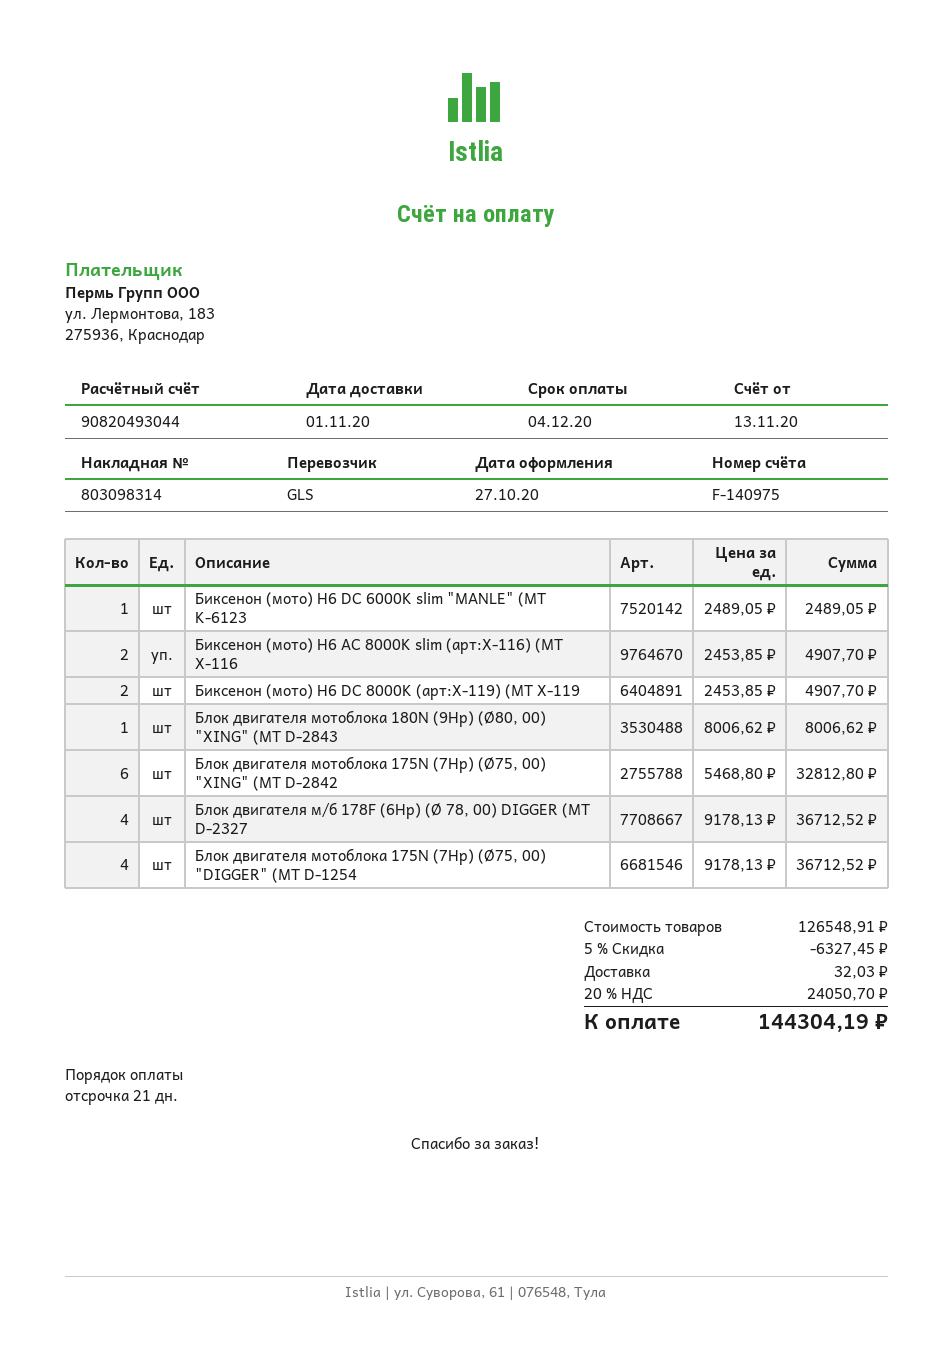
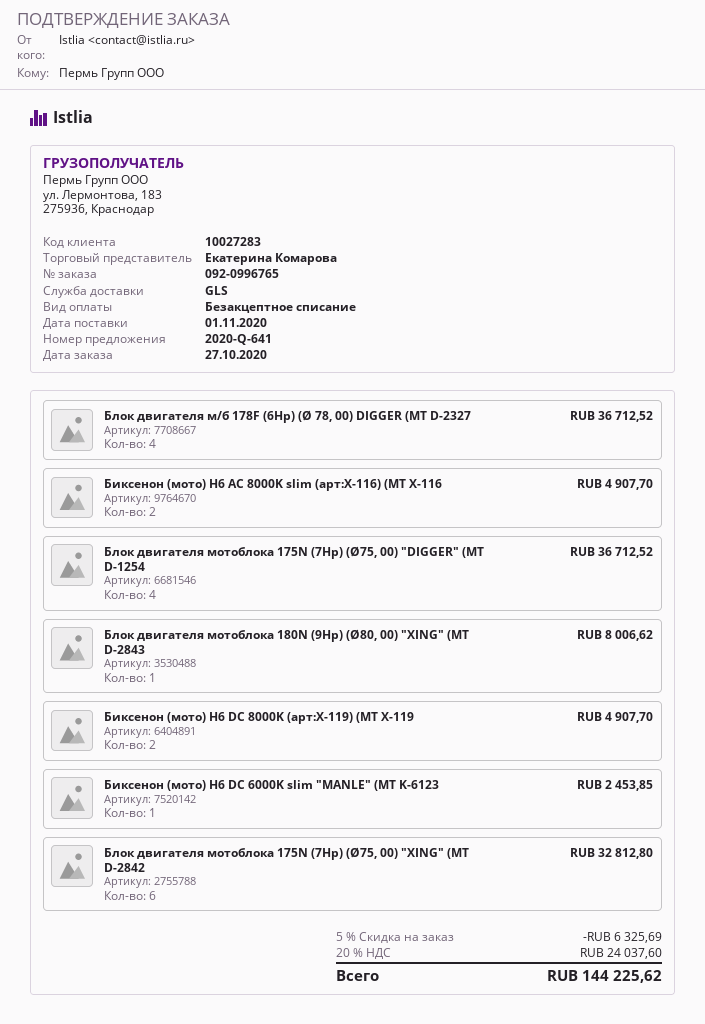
Биксенон (мото) H6 DC 6000K slim "MANLE" (MT K-6123: 1 for 2489.05 -> 1 for 2453.85
discount: 5% = 6327.45 -> 5% = 6325.69
shipping: 32.03 -> none
tax: 20% = 24050.70 -> 20% = 24037.60
total: 144304.19 -> 144225.62

